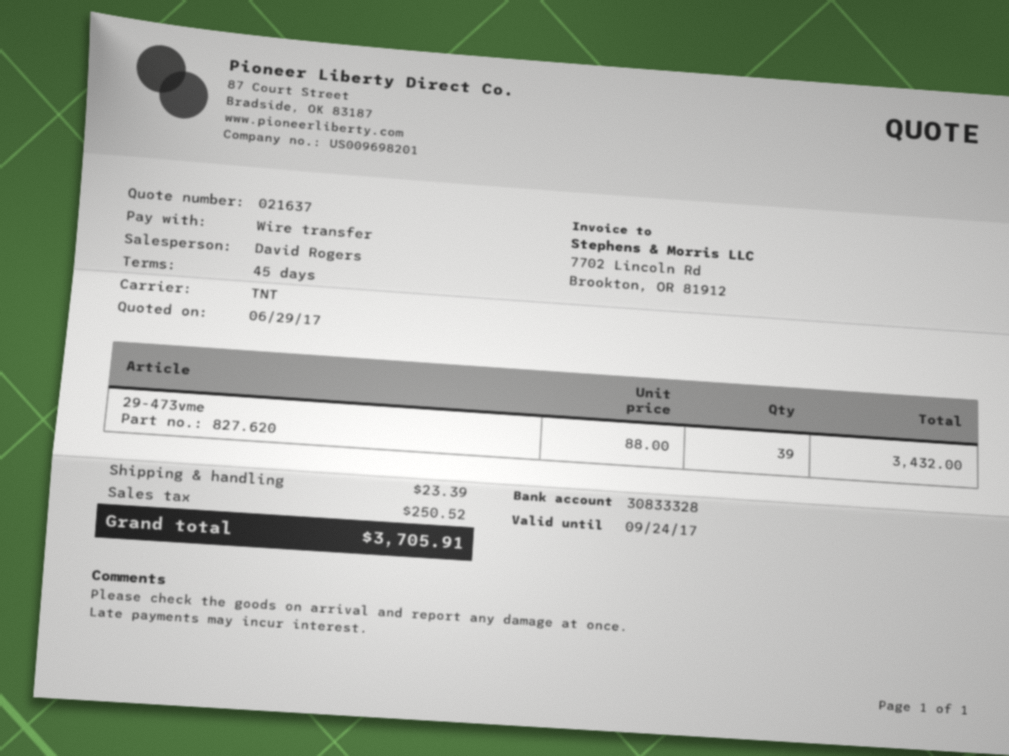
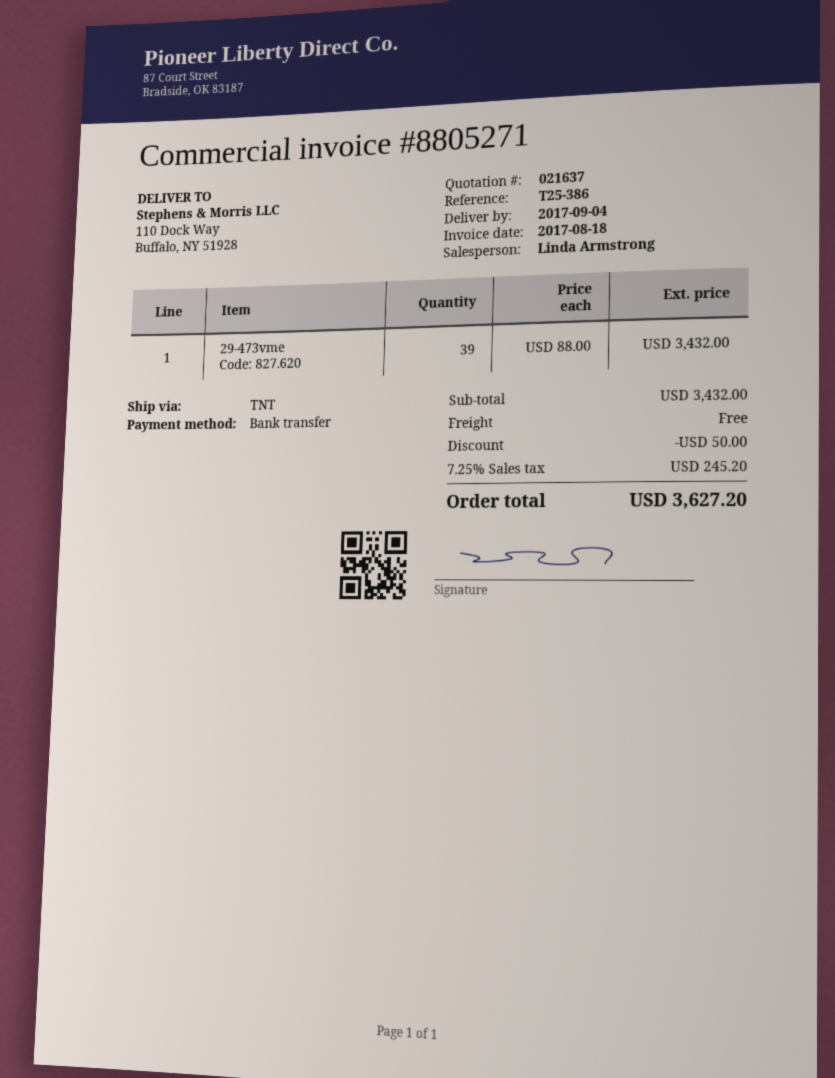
sales rep: David Rogers -> Linda Armstrong
discount: none -> 50.00
shipping: 23.39 -> 0.00
tax: 250.52 -> 245.20
total: 3705.91 -> 3627.20

